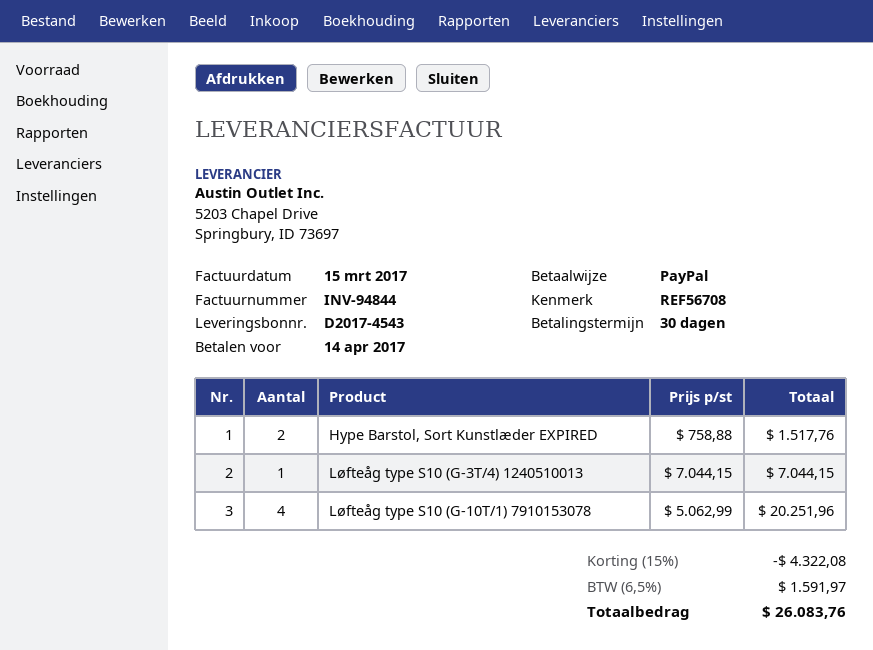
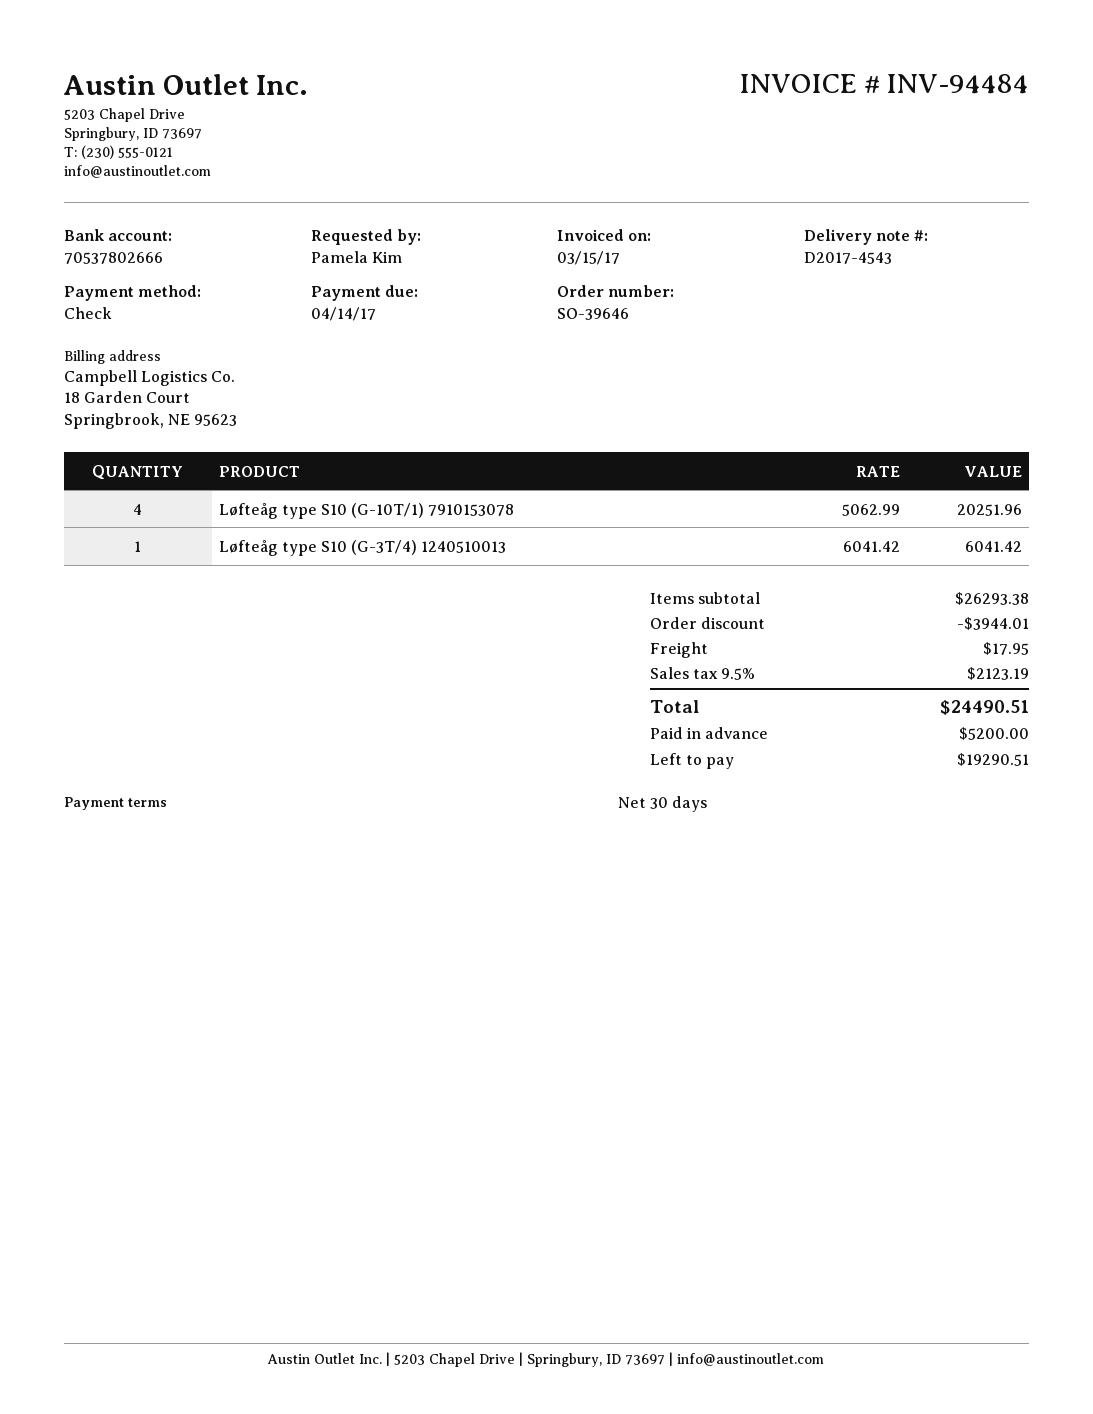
invoice number: INV-94844 -> INV-94484
payment method: PayPal -> cheque
Hype Barstol, Sort Kunstlæder EXPIRED: 2 x 758.88 = 1517.76 -> none
Løfteåg type S10 (G-3T/4) 1240510013: 1 x 7044.15 = 7044.15 -> 1 x 6041.42 = 6041.42
discount: 4322.08 -> 3944.01
shipping: none -> 17.95
tax: 6.5% = 1591.97 -> 9.5% = 2123.19
total: 26083.76 -> 24490.51

